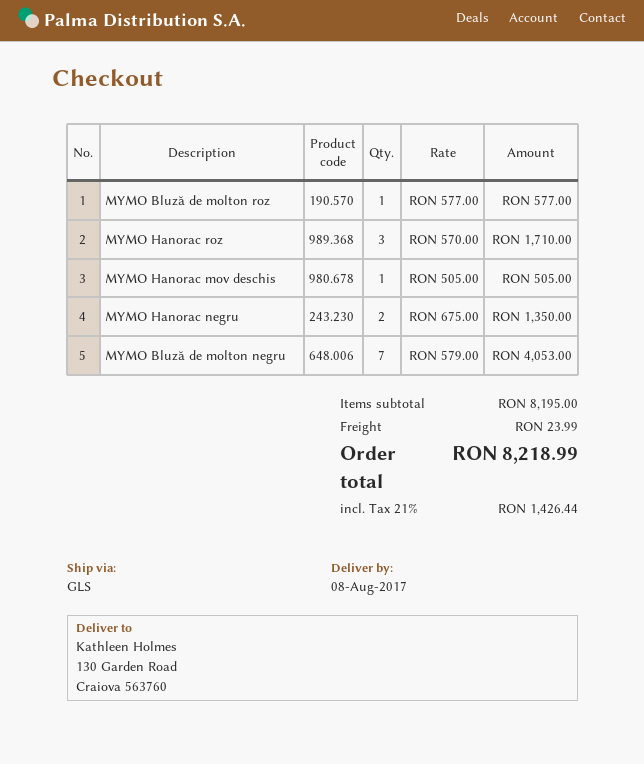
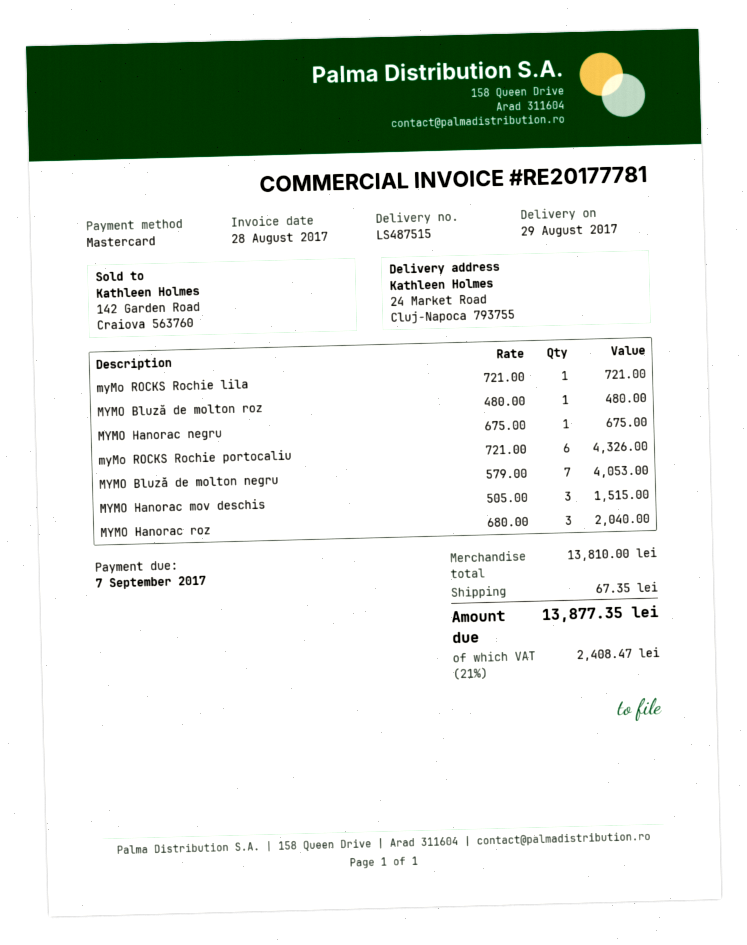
delivery date: 2017-08-08 -> 2017-08-29
ship to: 130 Garden Road, Craiova 563760 -> 24 Market Road, Cluj-Napoca 793755
MYMO Bluză de molton roz: 1 x 577.00 = 577.00 -> 1 x 480.00 = 480.00
MYMO Hanorac roz: 3 x 570.00 = 1710.00 -> 3 x 680.00 = 2040.00
MYMO Hanorac mov deschis: 1 x 505.00 = 505.00 -> 3 x 505.00 = 1515.00
MYMO Hanorac negru: 2 x 675.00 = 1350.00 -> 1 x 675.00 = 675.00
myMo ROCKS Rochie lila: none -> 1 x 721.00 = 721.00
myMo ROCKS Rochie portocaliu: none -> 6 x 721.00 = 4326.00
subtotal: 8195.00 -> 13810.00
shipping: 23.99 -> 67.35
tax: 21% = 1426.44 -> 21% = 2408.47
total: 8218.99 -> 13877.35

